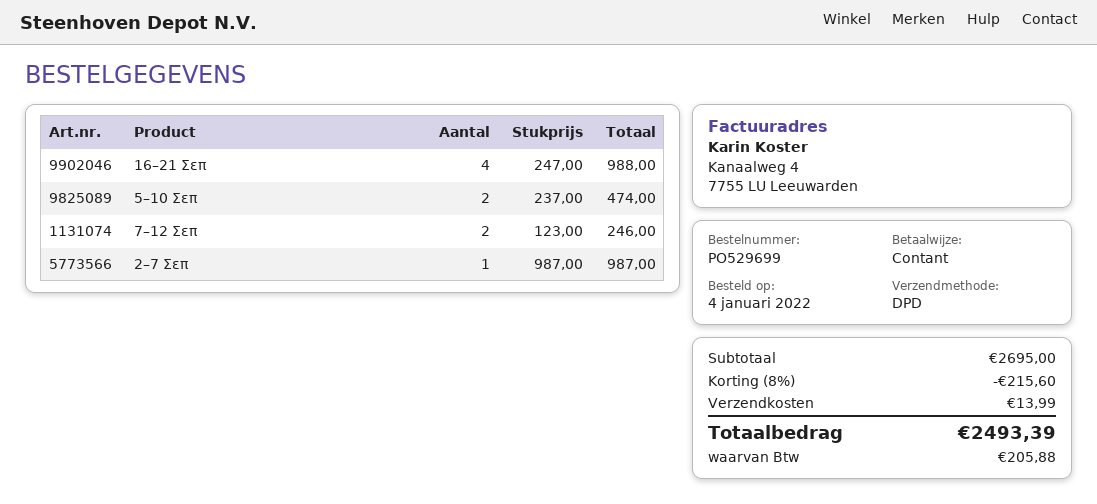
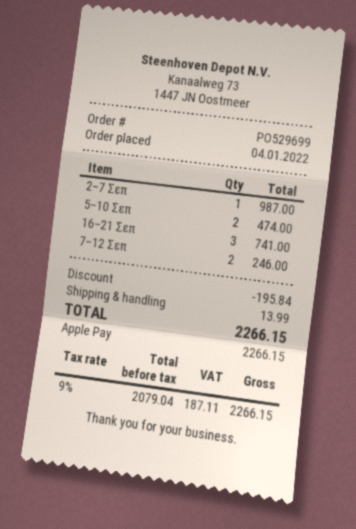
payment method: cash -> Apple Pay
16–21 Σεπ: 4 for 988.00 -> 3 for 741.00
discount: 215.60 -> 195.84
tax: 205.88 -> 187.11
total: 2493.39 -> 2266.15

